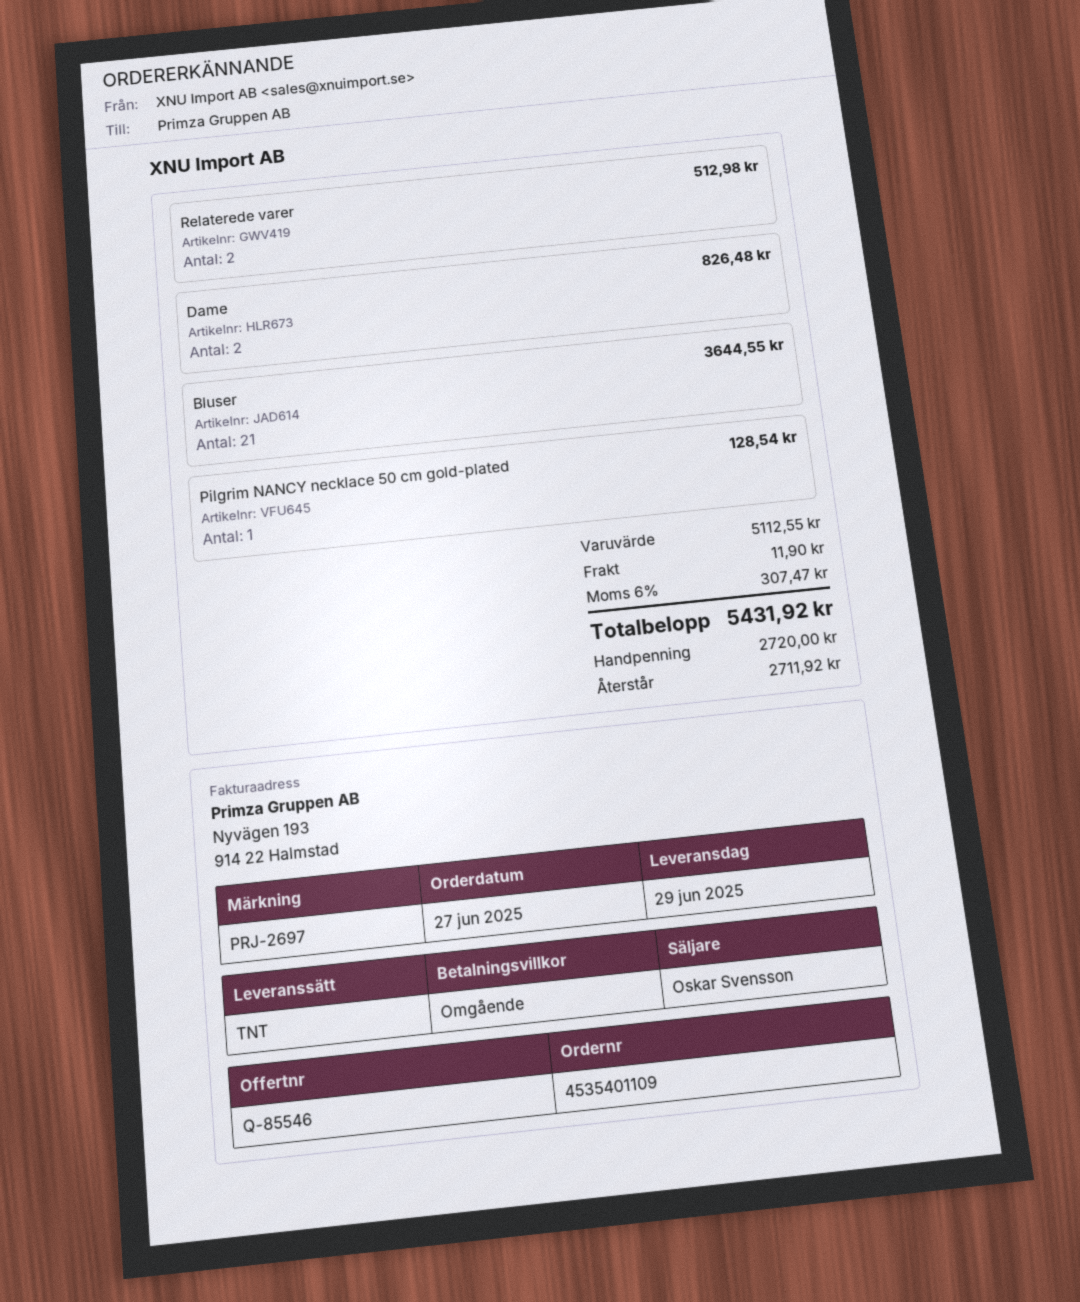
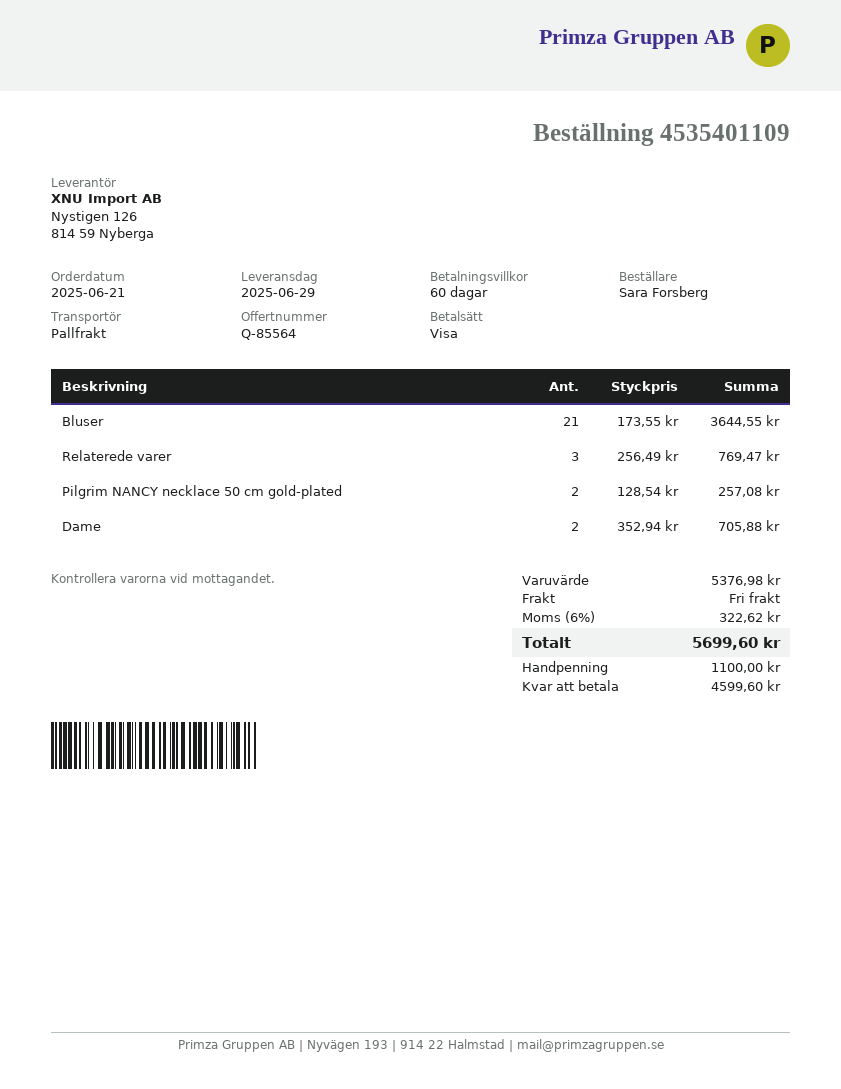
quote number: Q-85546 -> Q-85564
order date: 2025-06-27 -> 2025-06-21
payment terms: on receipt -> 60 days
shipping method: TNT -> pallet freight
Relaterede varer: 2 for 512.98 -> 3 for 769.47
Dame: 2 for 826.48 -> 2 for 705.88
Pilgrim NANCY necklace 50 cm gold-plated: 1 for 128.54 -> 2 for 257.08
subtotal: 5112.55 -> 5376.98
shipping: 11.90 -> 0.00
tax: 6% = 307.47 -> 6% = 322.62
total: 5431.92 -> 5699.60
deposit: 2720.00 -> 1100.00
balance: 2711.92 -> 4599.60

